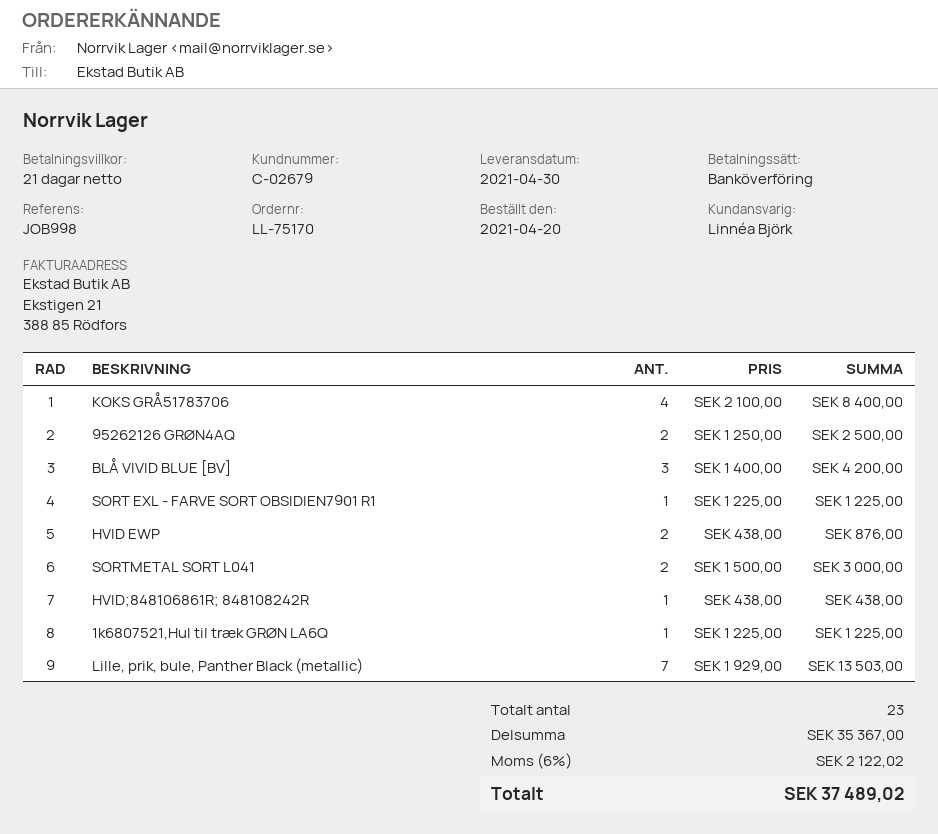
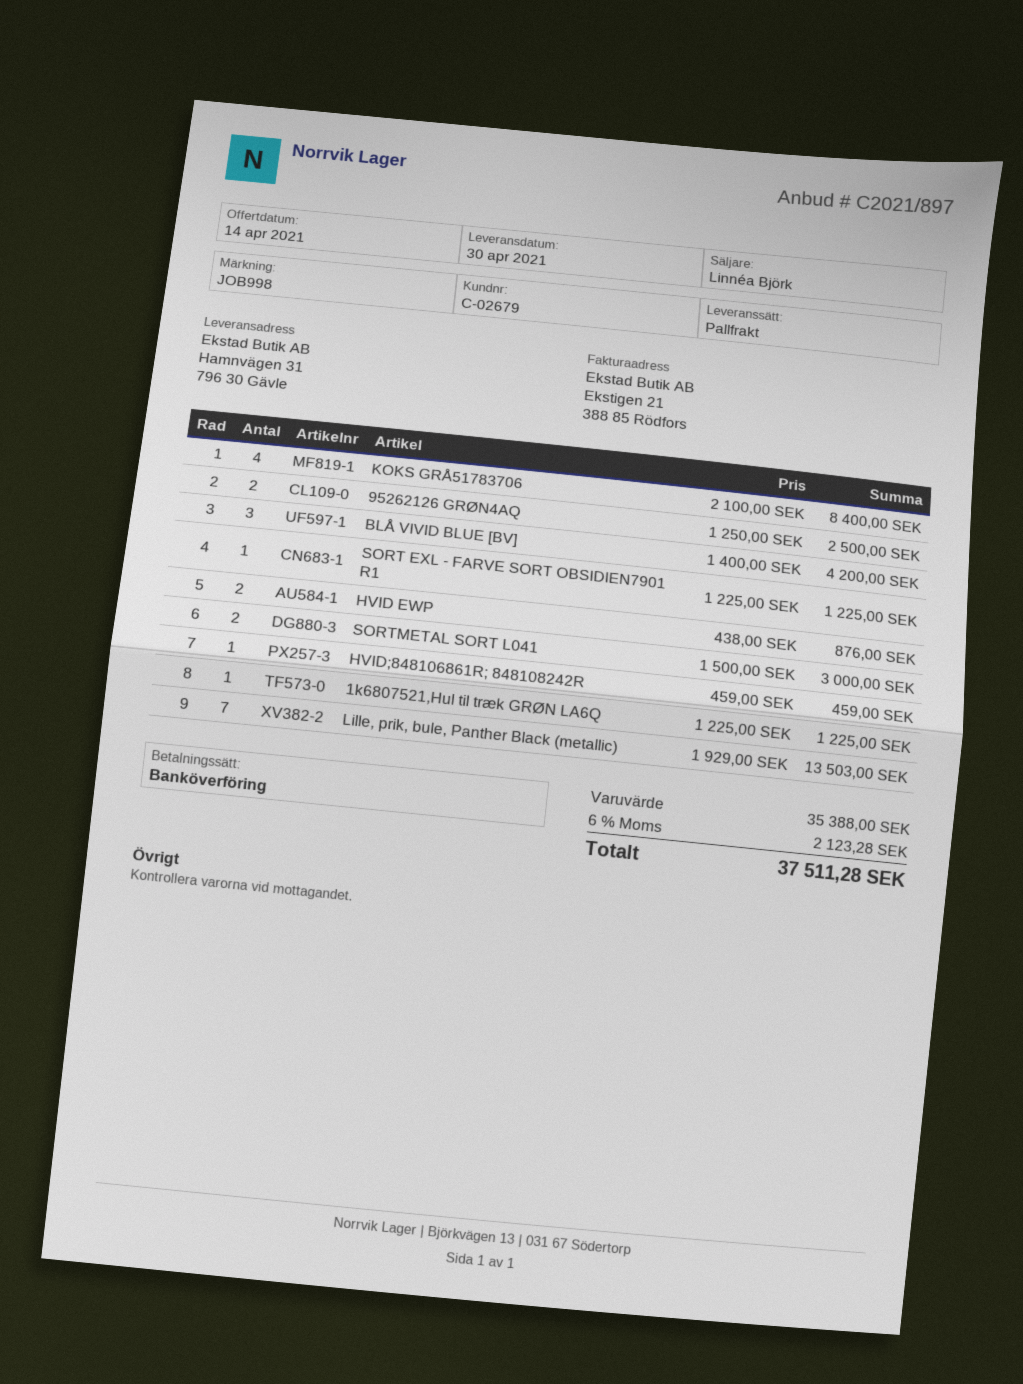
HVID;848106861R; 848108242R: 1 x 438.00 = 438.00 -> 1 x 459.00 = 459.00
subtotal: 35367.00 -> 35388.00
tax: 6% = 2122.02 -> 6% = 2123.28
total: 37489.02 -> 37511.28

